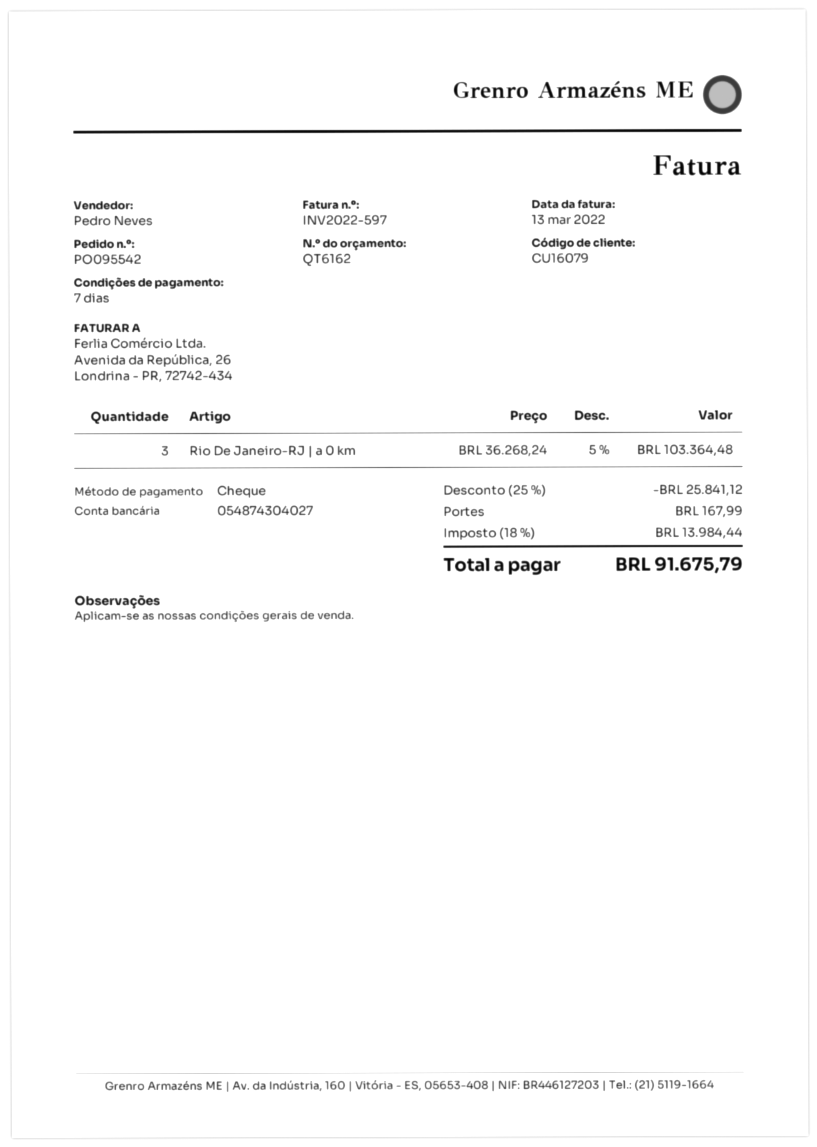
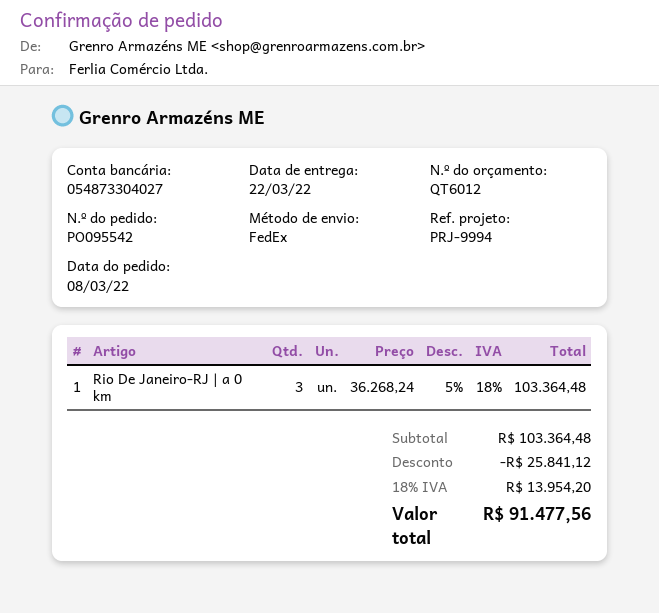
quote number: QT6162 -> QT6012
bank account: 054874304027 -> 054873304027
shipping: 167.99 -> none
tax: 18% = 13984.44 -> 18% = 13954.20
total: 91675.79 -> 91477.56

